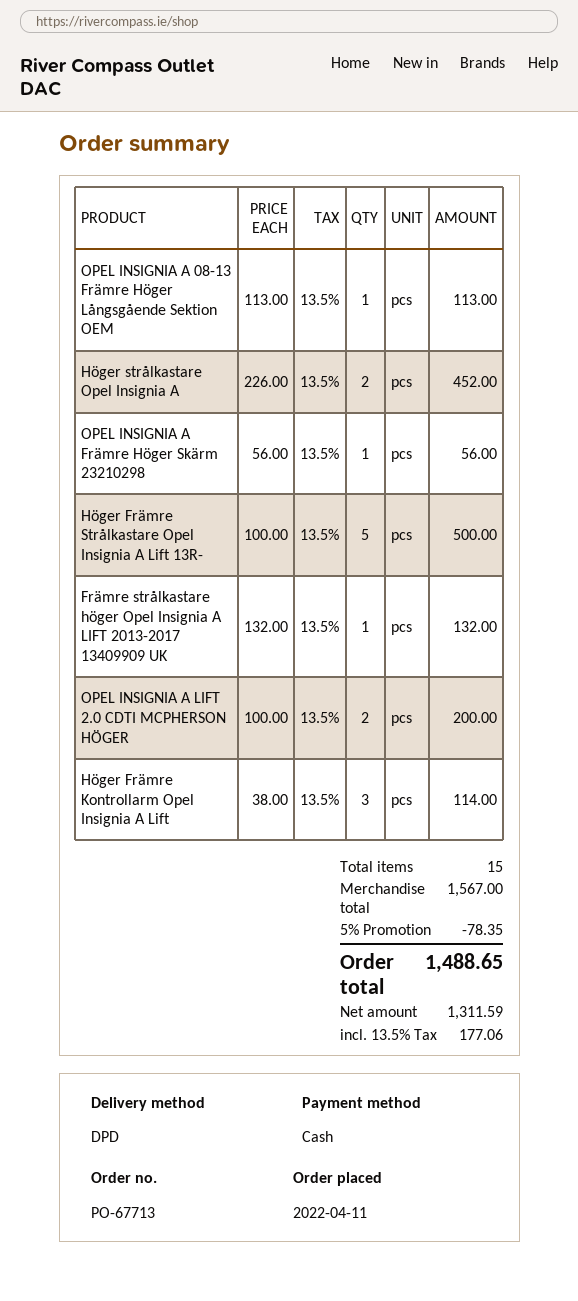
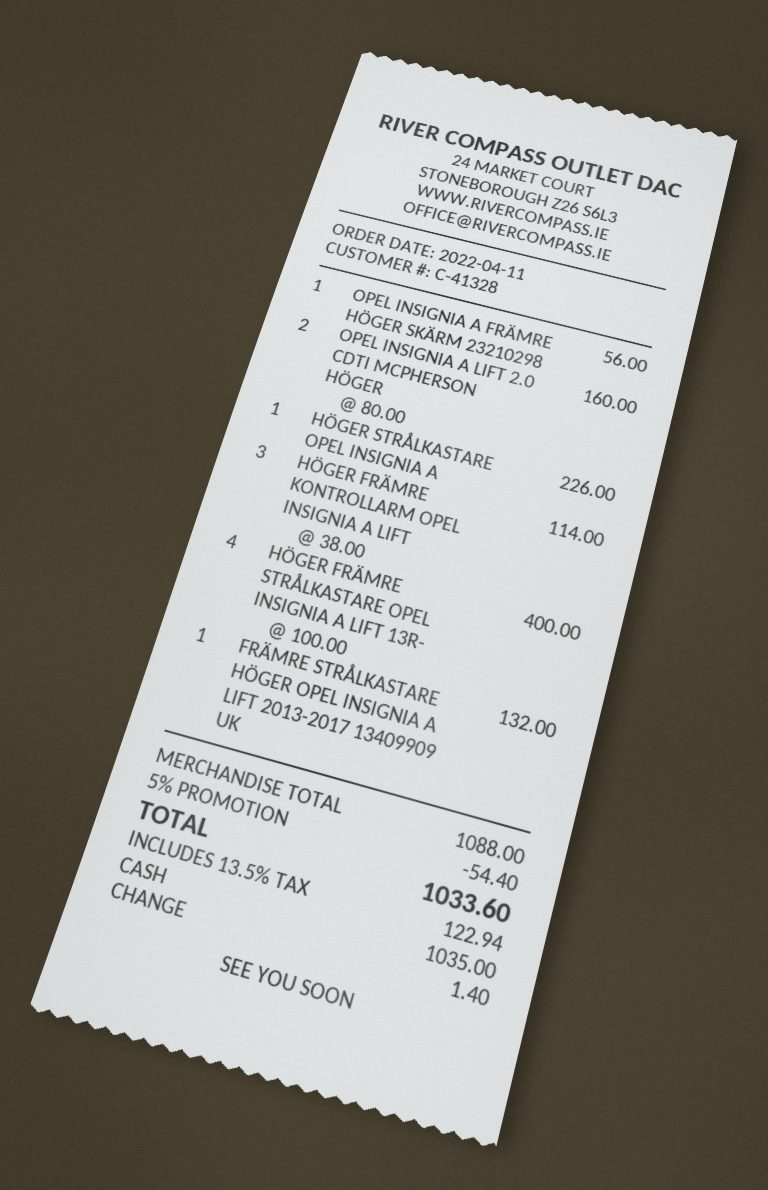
OPEL INSIGNIA A 08-13 Främre Höger Långsgående Sektion OEM: 1 x 113.00 = 113.00 -> none
Höger strålkastare Opel Insignia A: 2 x 226.00 = 452.00 -> 1 x 226.00 = 226.00
Höger Främre Strålkastare Opel Insignia A Lift 13R-: 5 x 100.00 = 500.00 -> 4 x 100.00 = 400.00
OPEL INSIGNIA A LIFT 2.0 CDTI MCPHERSON HÖGER: 2 x 100.00 = 200.00 -> 2 x 80.00 = 160.00
subtotal: 1567.00 -> 1088.00
discount: 5% = 78.35 -> 5% = 54.40
tax: 13.5% = 177.06 -> 13.5% = 122.94
total: 1488.65 -> 1033.60

